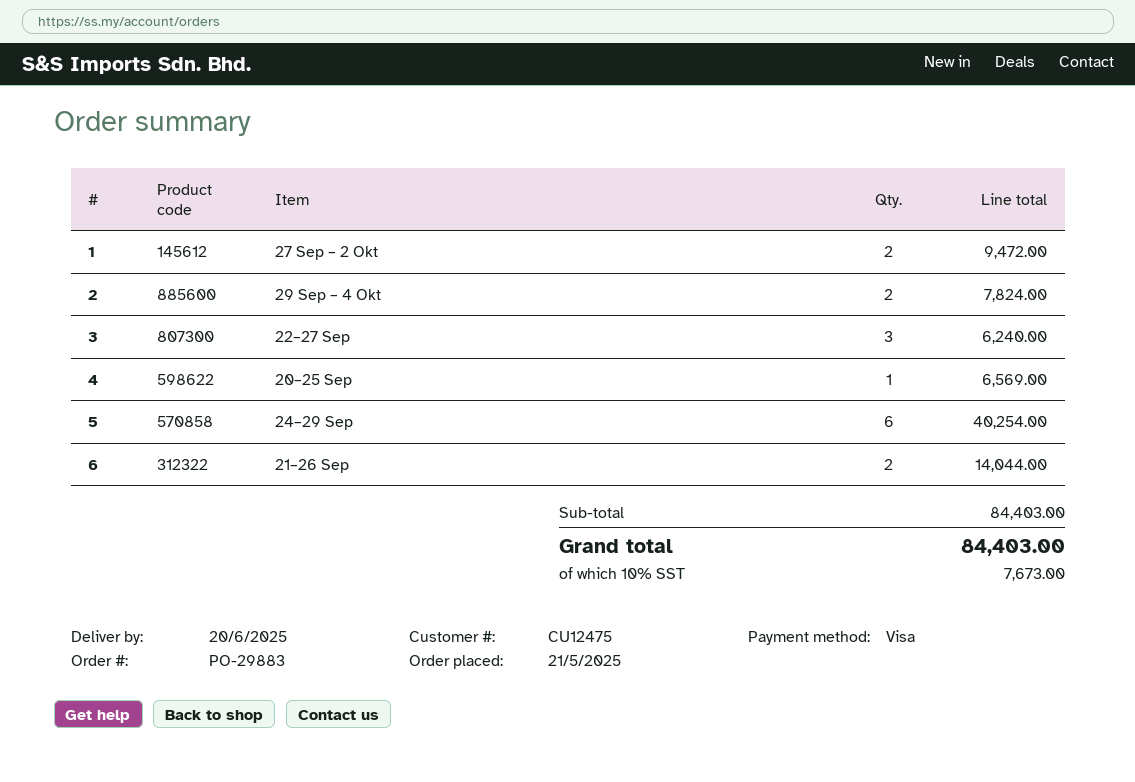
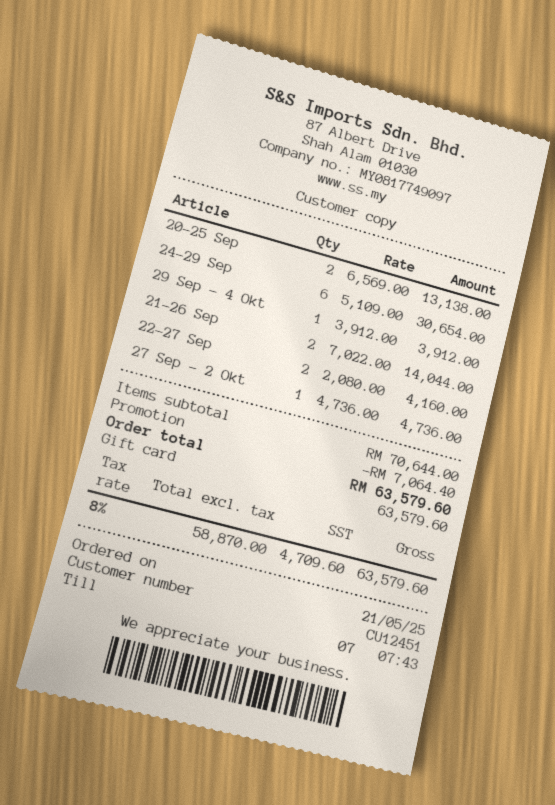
customer number: CU12475 -> CU12451
payment method: Visa -> gift card
27 Sep – 2 Okt: 2 for 9472.00 -> 1 for 4736.00
29 Sep – 4 Okt: 2 for 7824.00 -> 1 for 3912.00
22–27 Sep: 3 for 6240.00 -> 2 for 4160.00
20–25 Sep: 1 for 6569.00 -> 2 for 13138.00
24–29 Sep: 6 for 40254.00 -> 6 for 30654.00
subtotal: 84403.00 -> 70644.00
discount: none -> 7064.40
tax: 10% = 7673.00 -> 8% = 4709.60
total: 84403.00 -> 63579.60

